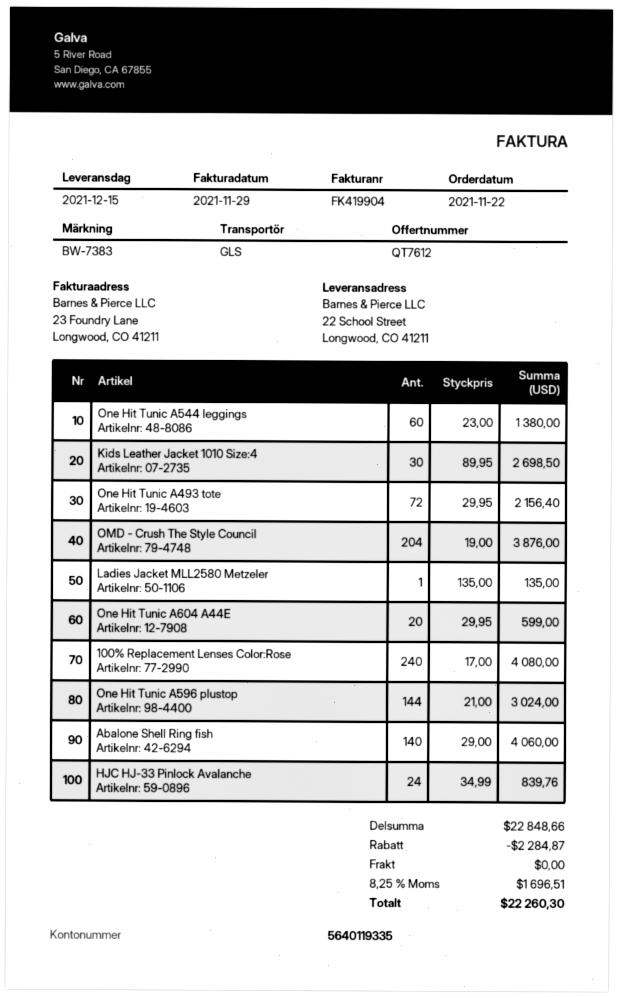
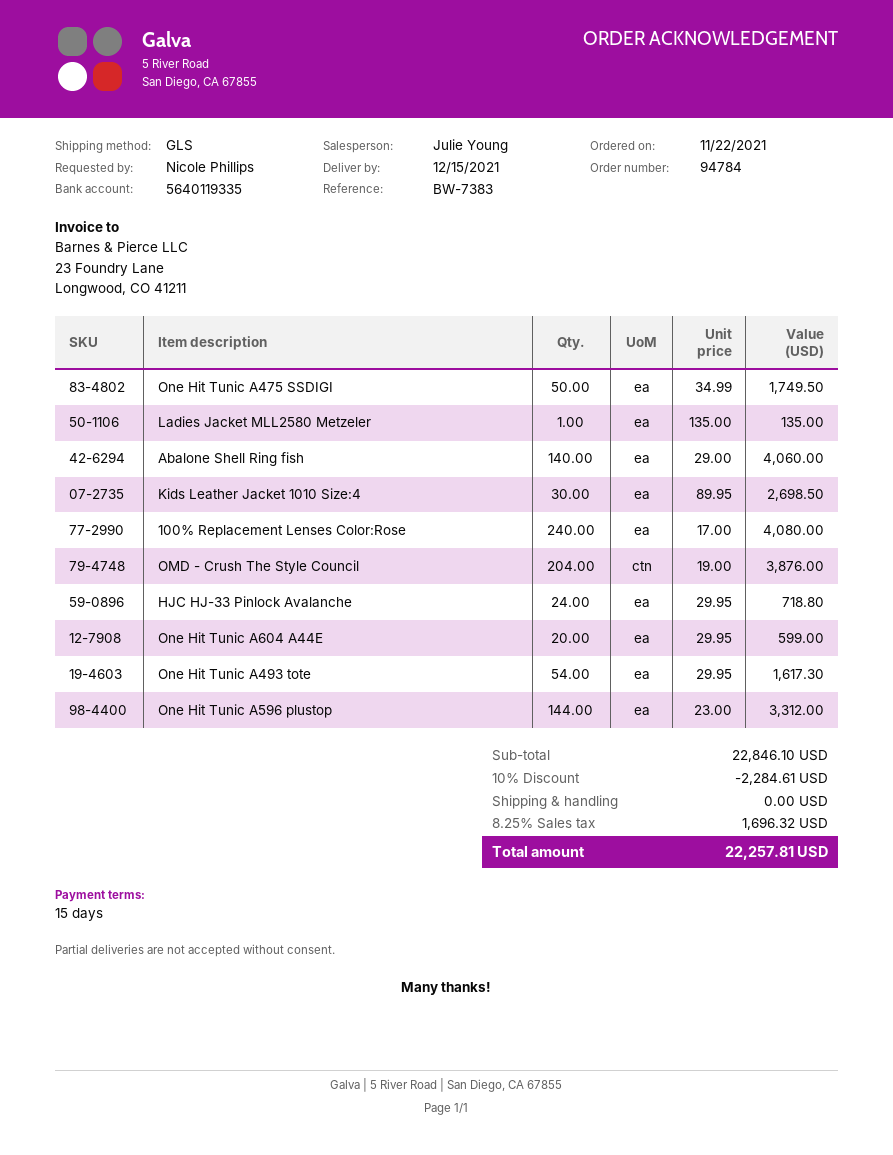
One Hit Tunic A544 leggings: 60 x 23.00 = 1380.00 -> none
One Hit Tunic A493 tote: 72 x 29.95 = 2156.40 -> 54 x 29.95 = 1617.30
One Hit Tunic A596 plustop: 144 x 21.00 = 3024.00 -> 144 x 23.00 = 3312.00
HJC HJ-33 Pinlock Avalanche: 24 x 34.99 = 839.76 -> 24 x 29.95 = 718.80
One Hit Tunic A475 SSDIGI: none -> 50 x 34.99 = 1749.50
subtotal: 22848.66 -> 22846.10
discount: 2284.87 -> 2284.61
tax: 8.25% = 1696.51 -> 8.25% = 1696.32
total: 22260.30 -> 22257.81

